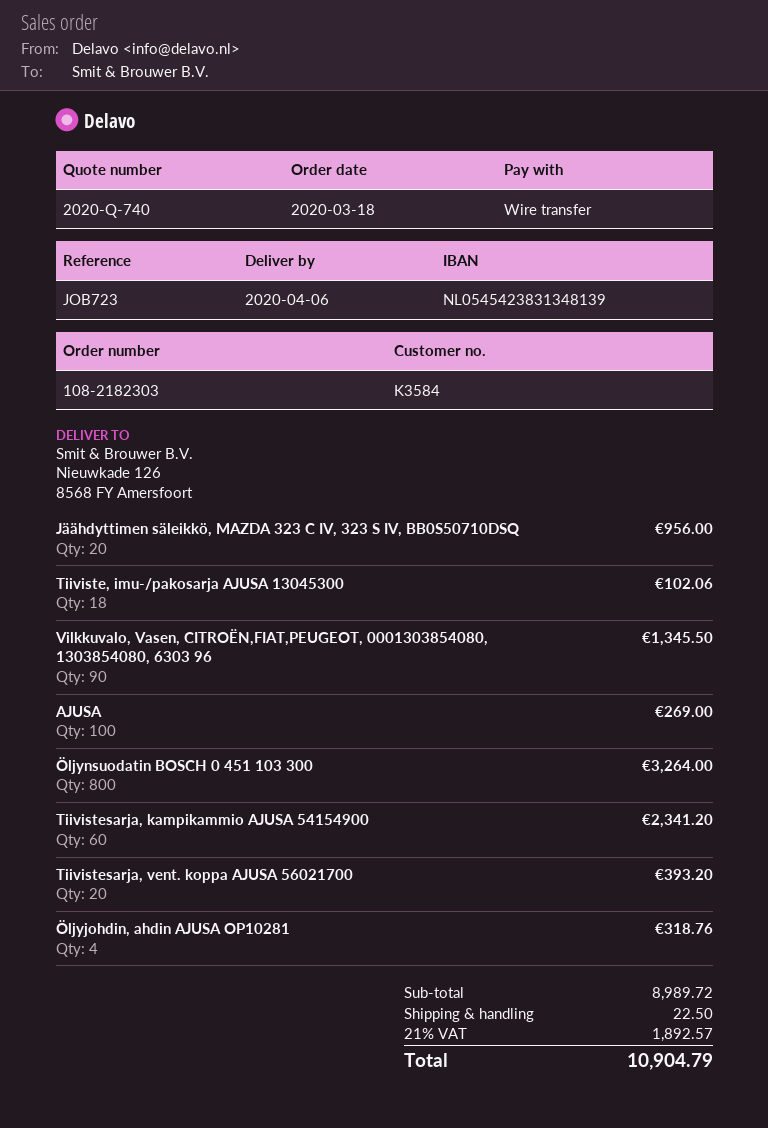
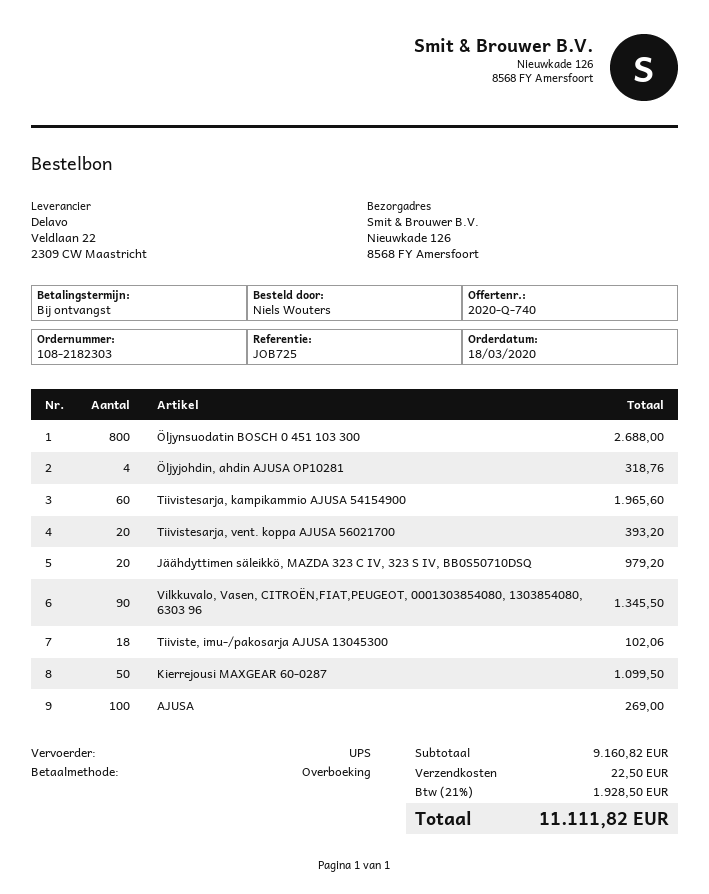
reference: JOB723 -> JOB725
Jäähdyttimen säleikkö, MAZDA 323 C IV, 323 S IV, BB0S50710DSQ: 20 for 956.00 -> 20 for 979.20
Öljynsuodatin BOSCH 0 451 103 300: 800 for 3264.00 -> 800 for 2688.00
Tiivistesarja, kampikammio AJUSA 54154900: 60 for 2341.20 -> 60 for 1965.60
Kierrejousi MAXGEAR 60-0287: none -> 50 for 1099.50
subtotal: 8989.72 -> 9160.82
tax: 21% = 1892.57 -> 21% = 1928.50
total: 10904.79 -> 11111.82

